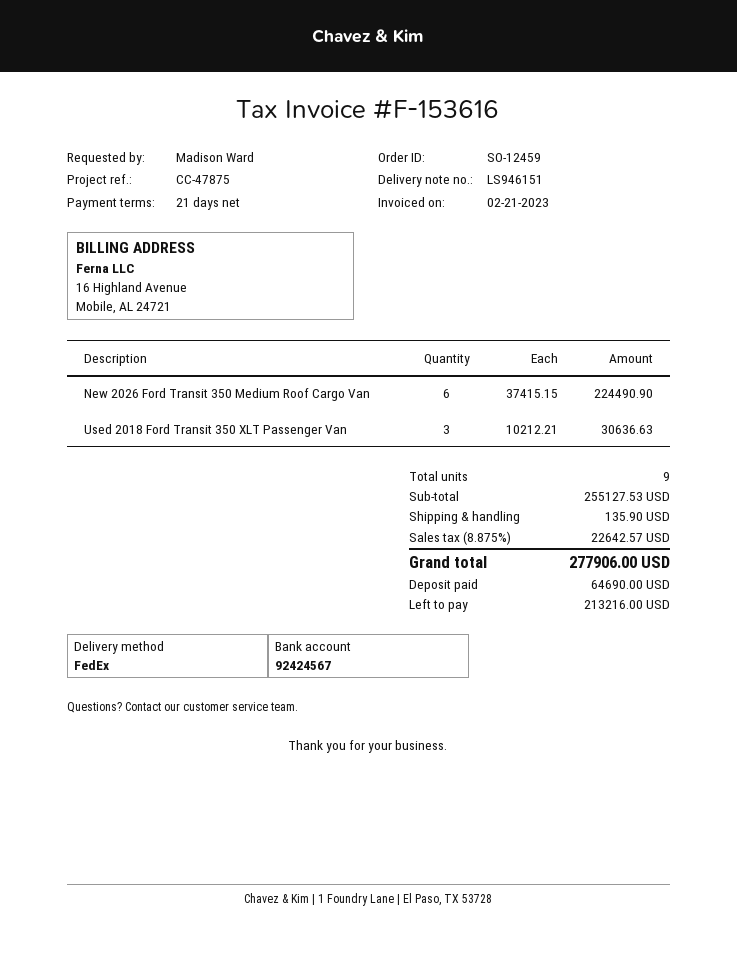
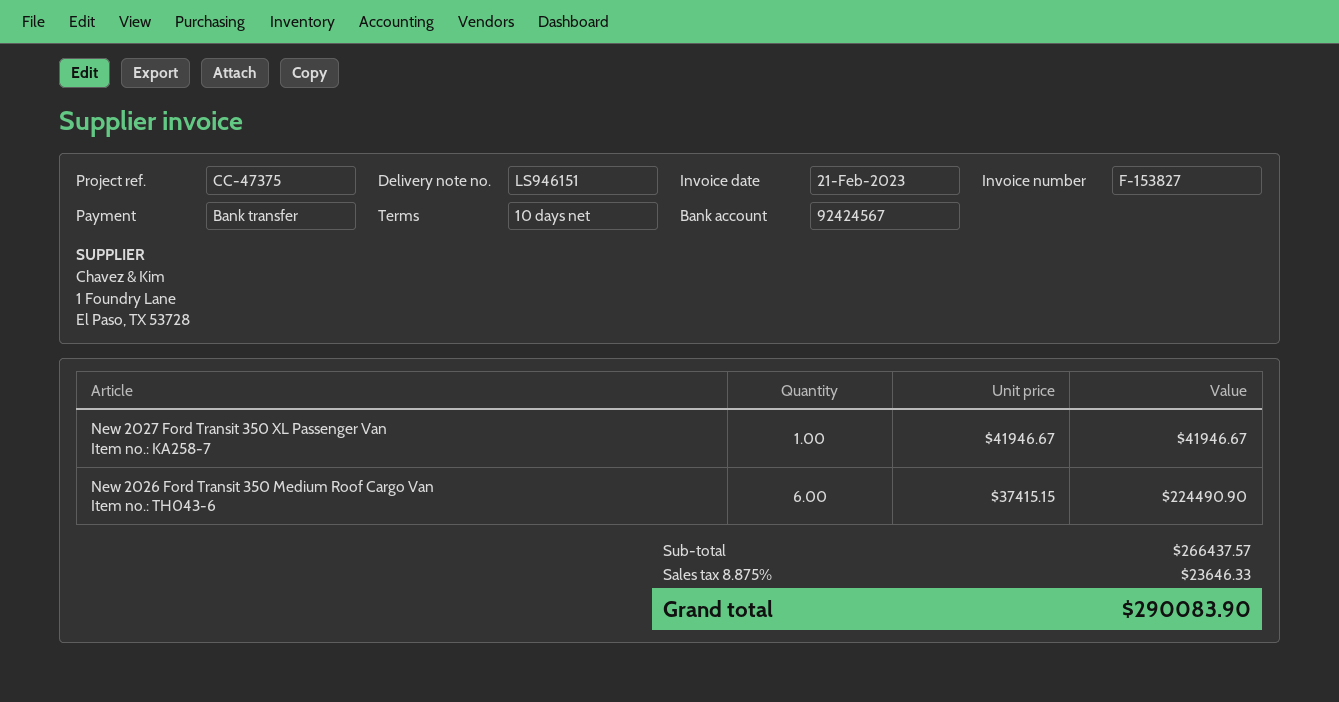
invoice number: F-153616 -> F-153827
payment terms: 21 days -> 10 days
reference: CC-47875 -> CC-47375
Used 2018 Ford Transit 350 XLT Passenger Van: 3 x 10212.21 = 30636.63 -> none
New 2027 Ford Transit 350 XL Passenger Van: none -> 1 x 41946.67 = 41946.67
subtotal: 255127.53 -> 266437.57
shipping: 135.90 -> none
tax: 8.875% = 22642.57 -> 8.875% = 23646.33
total: 277906.00 -> 290083.90

